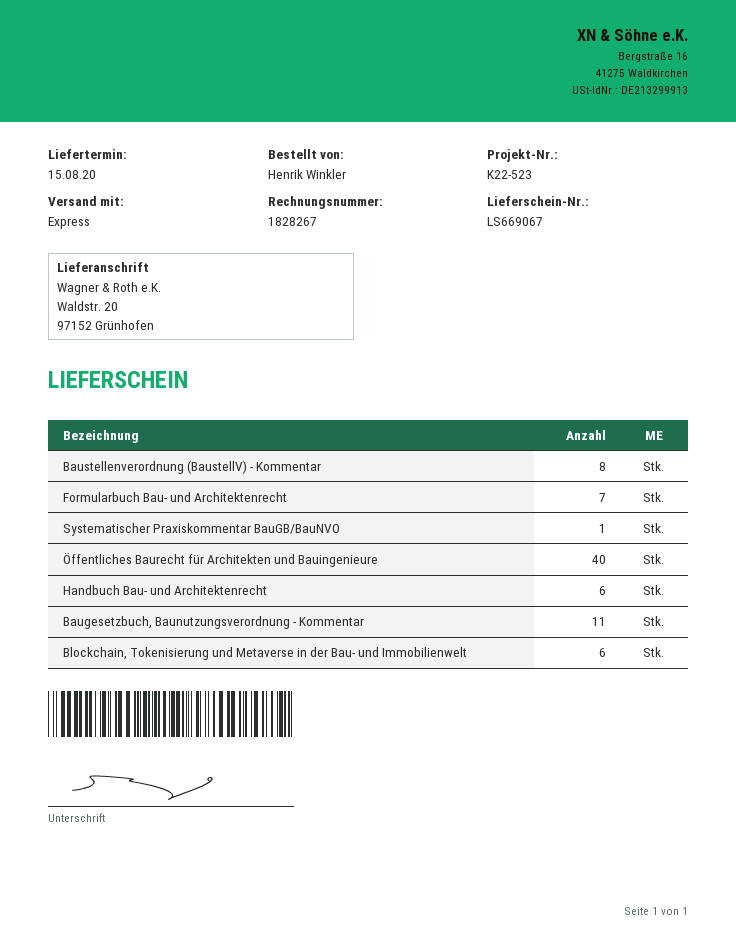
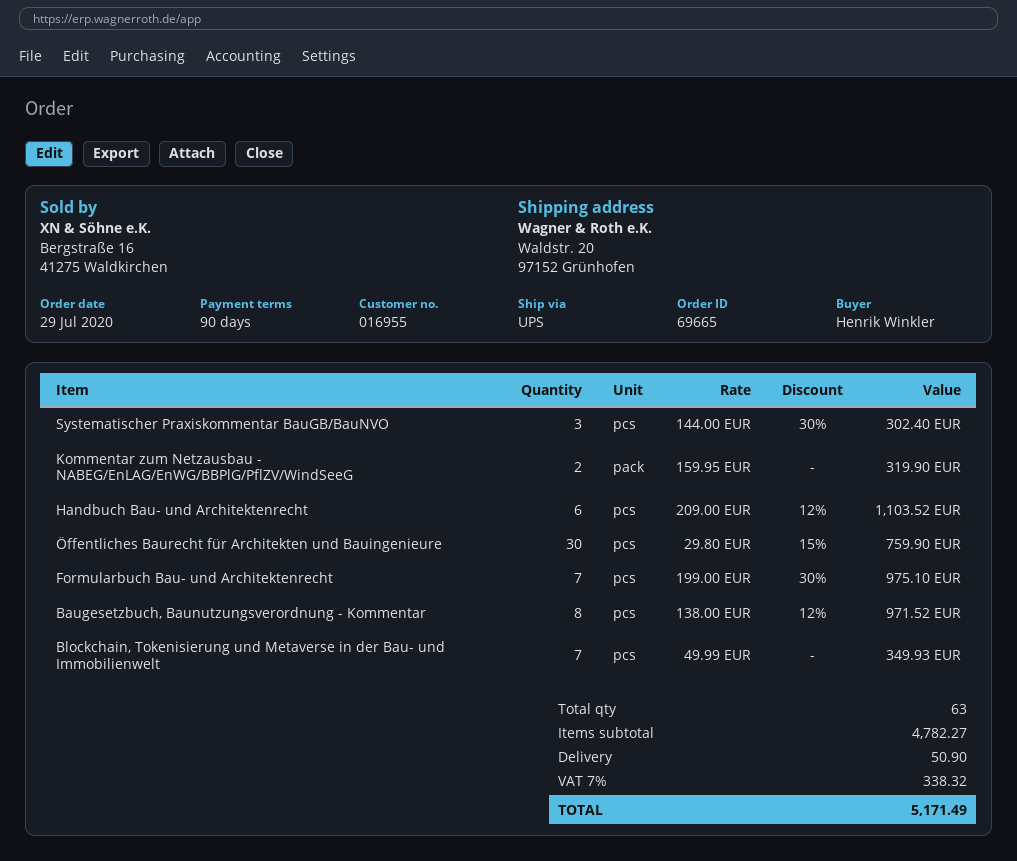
shipping method: express -> UPS
Baustellenverordnung (BaustellV) - Kommentar: 8 -> none
Systematischer Praxiskommentar BauGB/BauNVO: 1 -> 3
Öffentliches Baurecht für Architekten und Bauingenieure: 40 -> 30
Baugesetzbuch, Baunutzungsverordnung - Kommentar: 11 -> 8
Blockchain, Tokenisierung und Metaverse in der Bau- und Immobilienwelt: 6 -> 7
Kommentar zum Netzausbau - NABEG/EnLAG/EnWG/BBPlG/PflZV/WindSeeG: none -> 2

